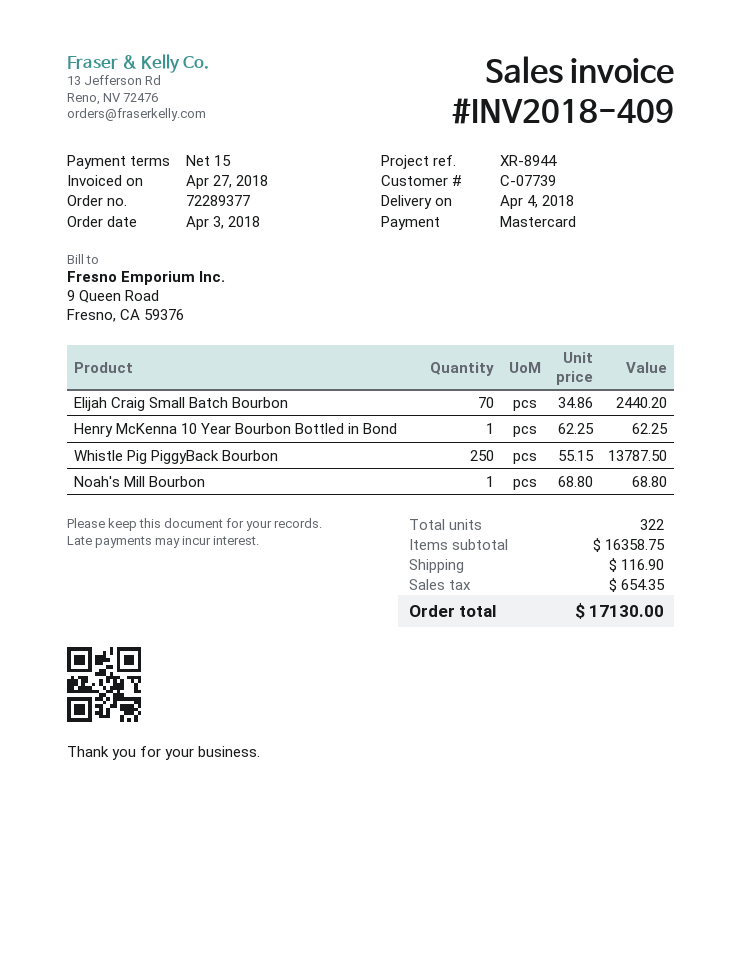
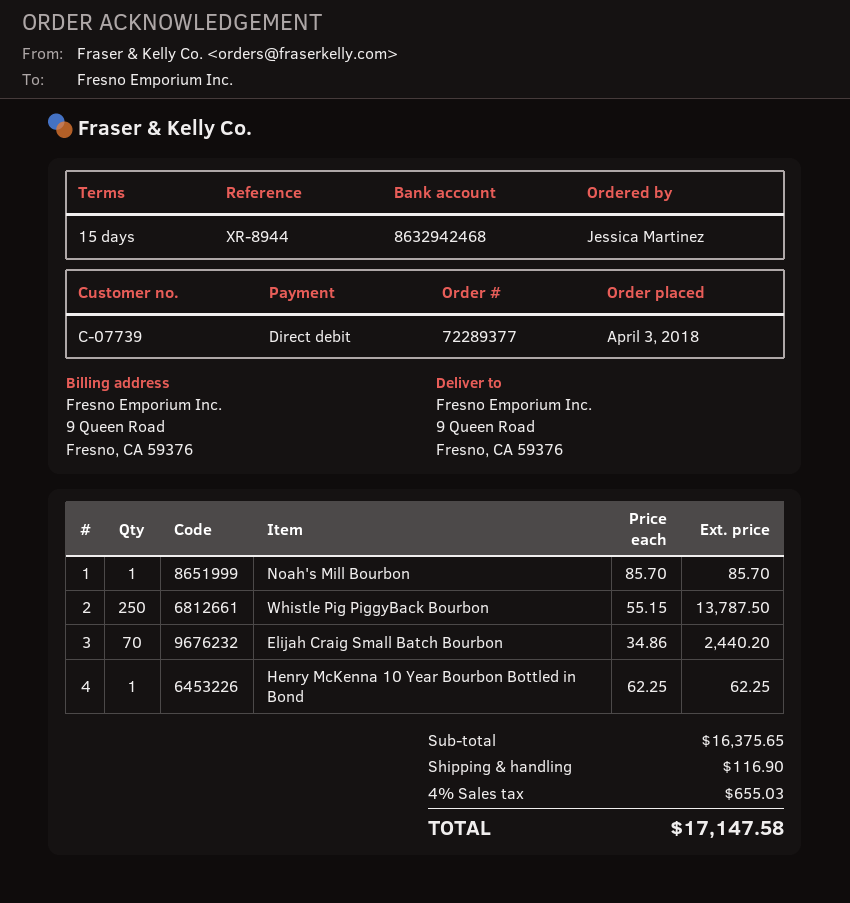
payment method: Mastercard -> direct debit
Noah's Mill Bourbon: 1 x 68.80 = 68.80 -> 1 x 85.70 = 85.70
subtotal: 16358.75 -> 16375.65
tax: 654.35 -> 655.03
total: 17130.00 -> 17147.58

